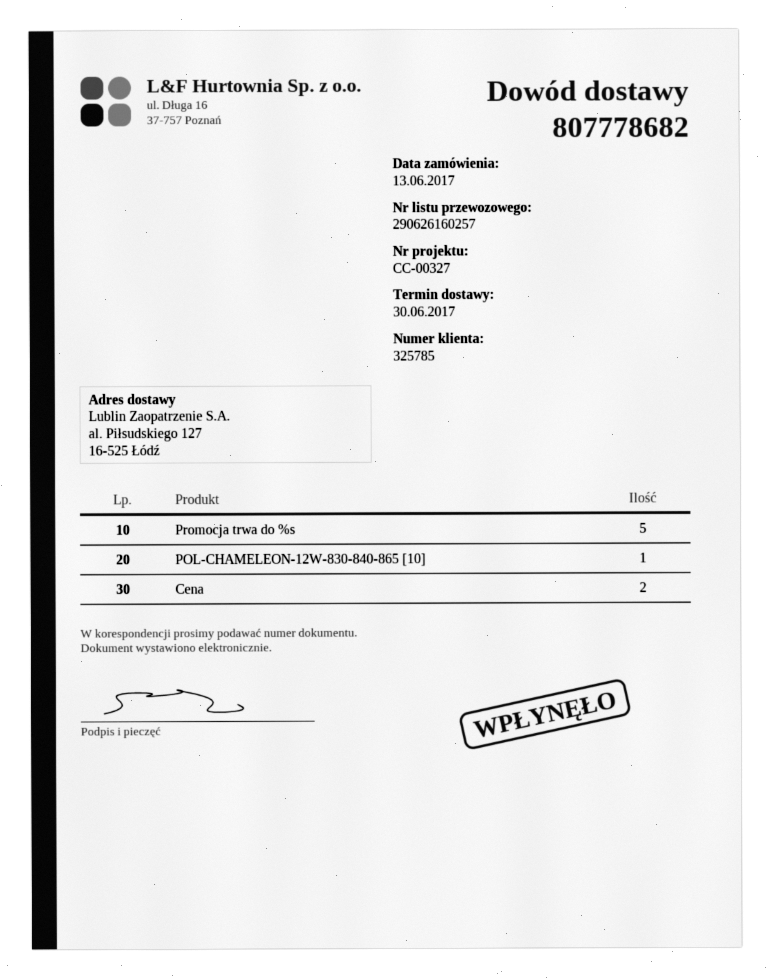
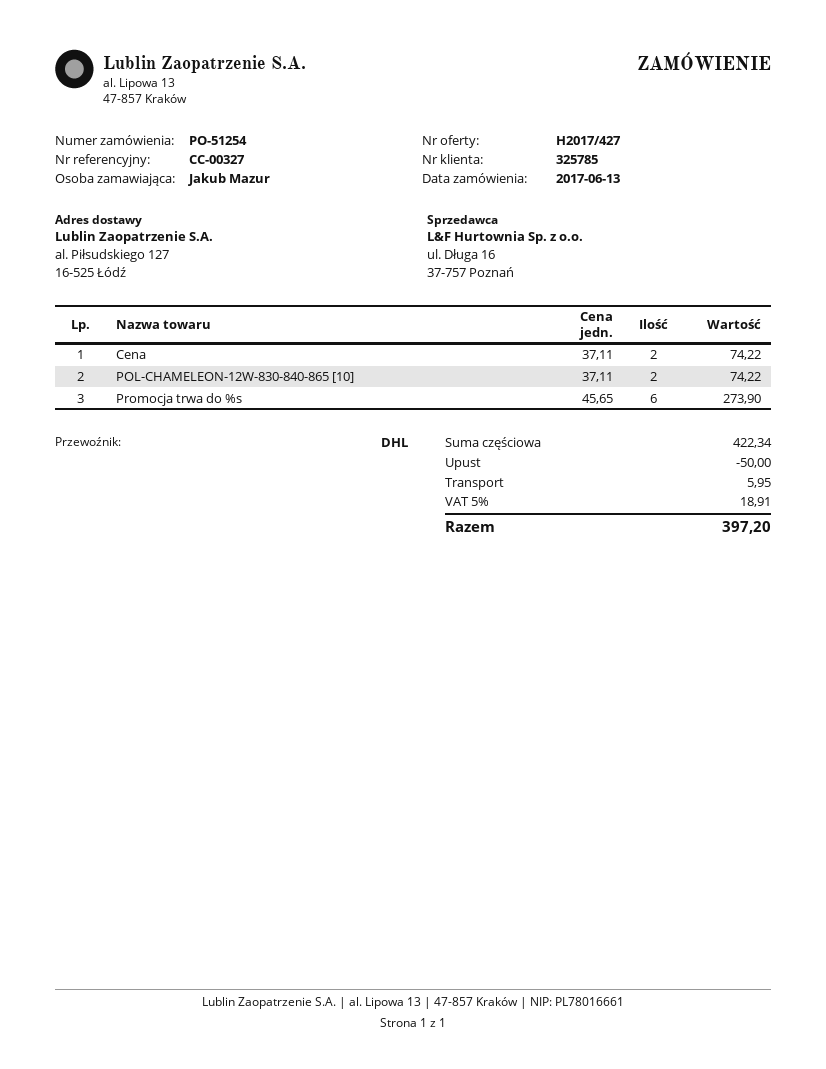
Promocja trwa do %s: 5 -> 6
POL-CHAMELEON-12W-830-840-865 [10]: 1 -> 2

